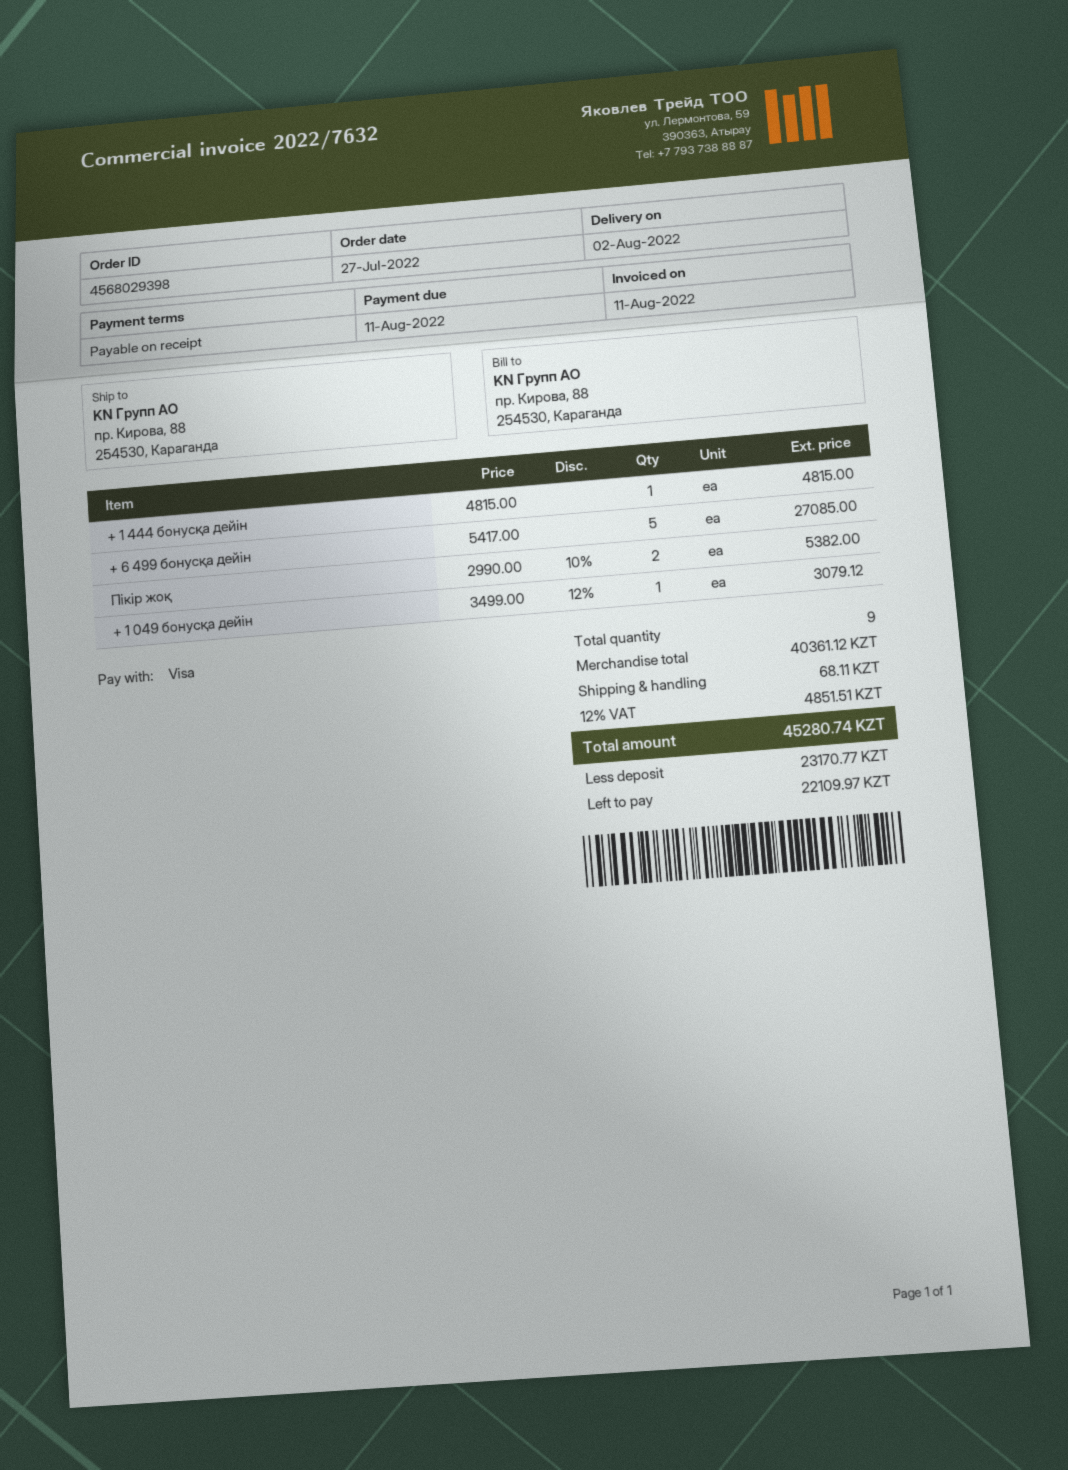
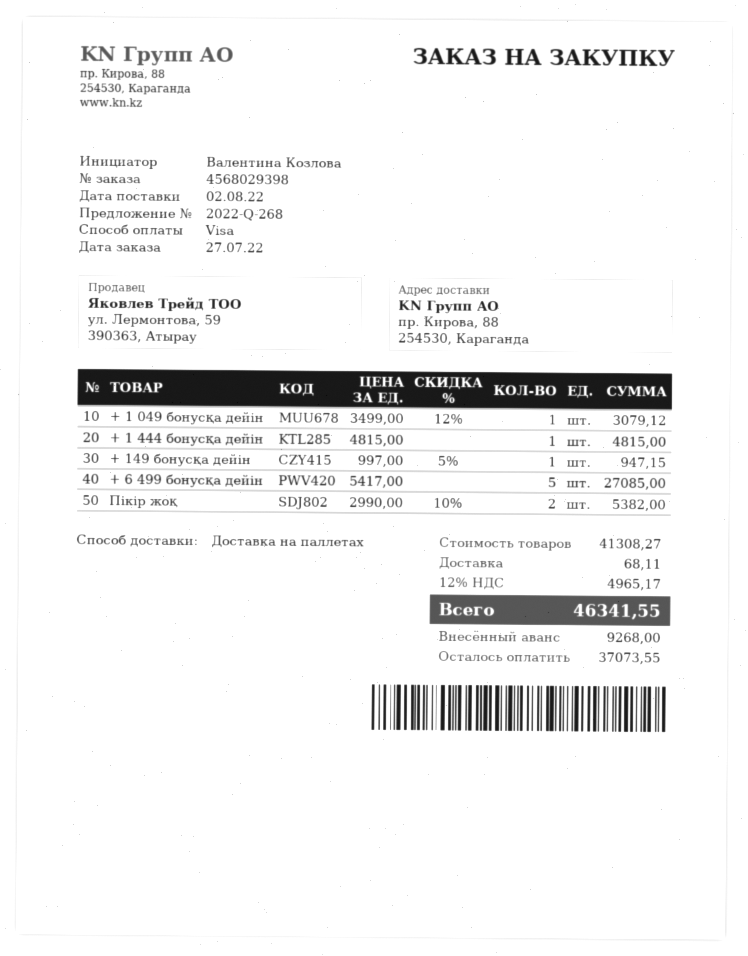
+ 149 бонусқа дейін: none -> 1 x 997.00 - 5% = 947.15
subtotal: 40361.12 -> 41308.27
tax: 12% = 4851.51 -> 12% = 4965.17
total: 45280.74 -> 46341.55
deposit: 23170.77 -> 9268.00
balance: 22109.97 -> 37073.55

